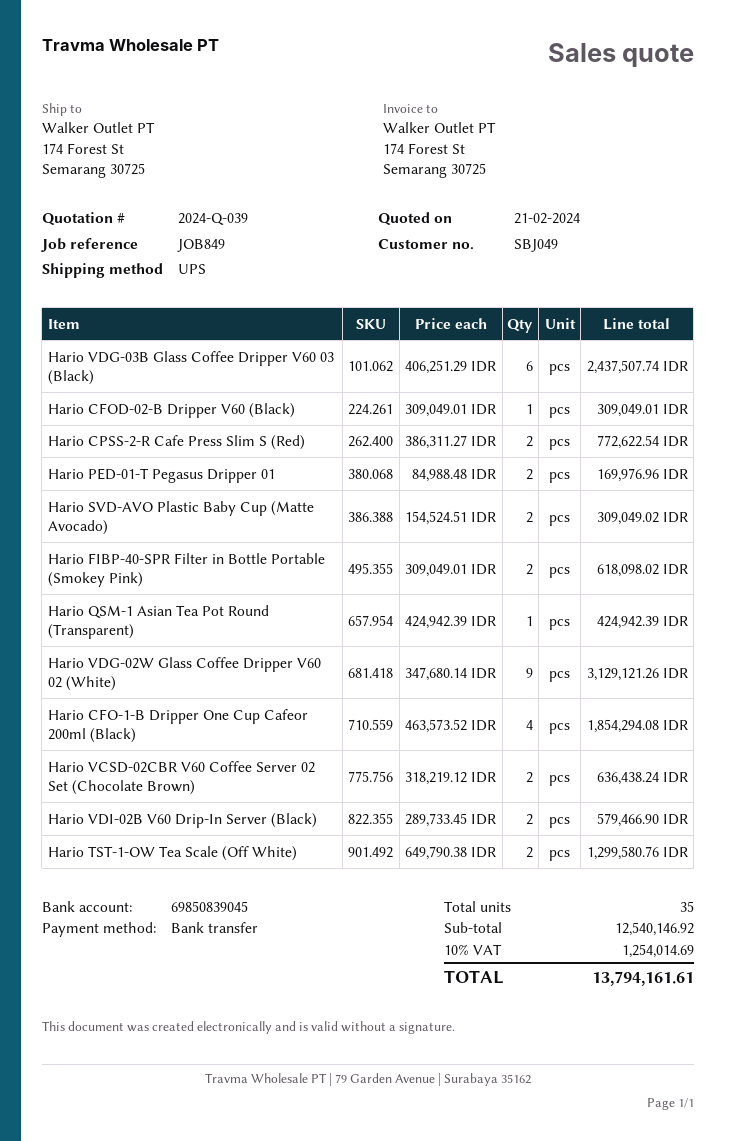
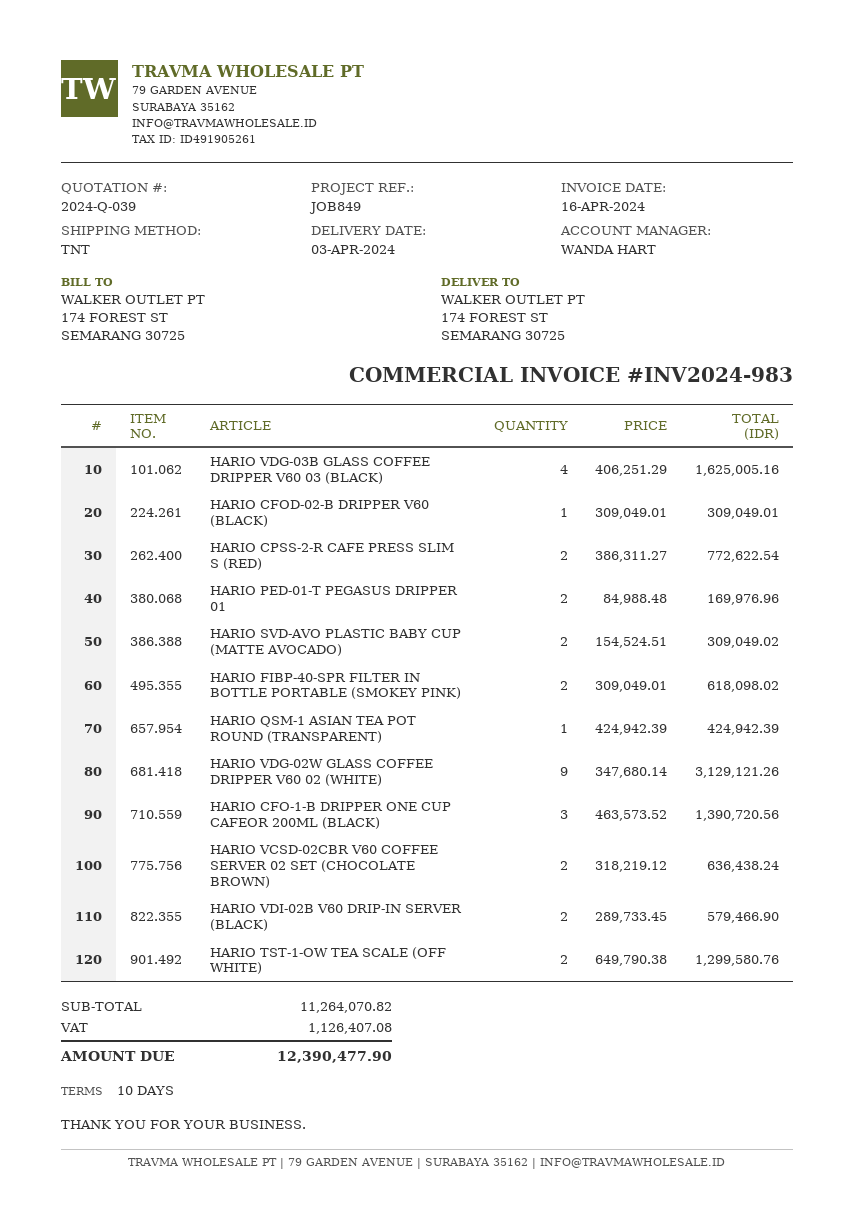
shipping method: UPS -> TNT
Hario VDG-03B Glass Coffee Dripper V60 03 (Black): 6 x 406251.29 = 2437507.74 -> 4 x 406251.29 = 1625005.16
Hario CFO-1-B Dripper One Cup Cafeor 200ml (Black): 4 x 463573.52 = 1854294.08 -> 3 x 463573.52 = 1390720.56
subtotal: 12540146.92 -> 11264070.82
tax: 1254014.69 -> 1126407.08
total: 13794161.61 -> 12390477.90

